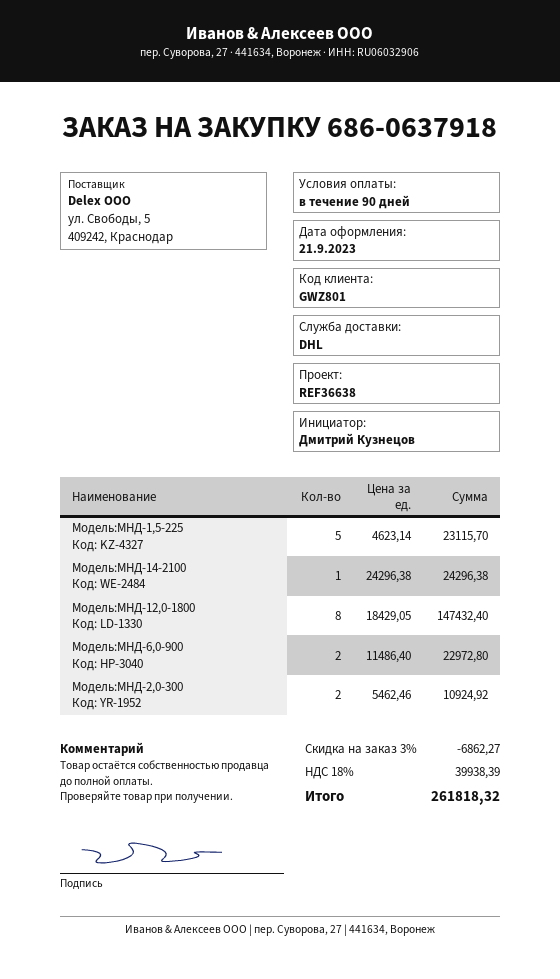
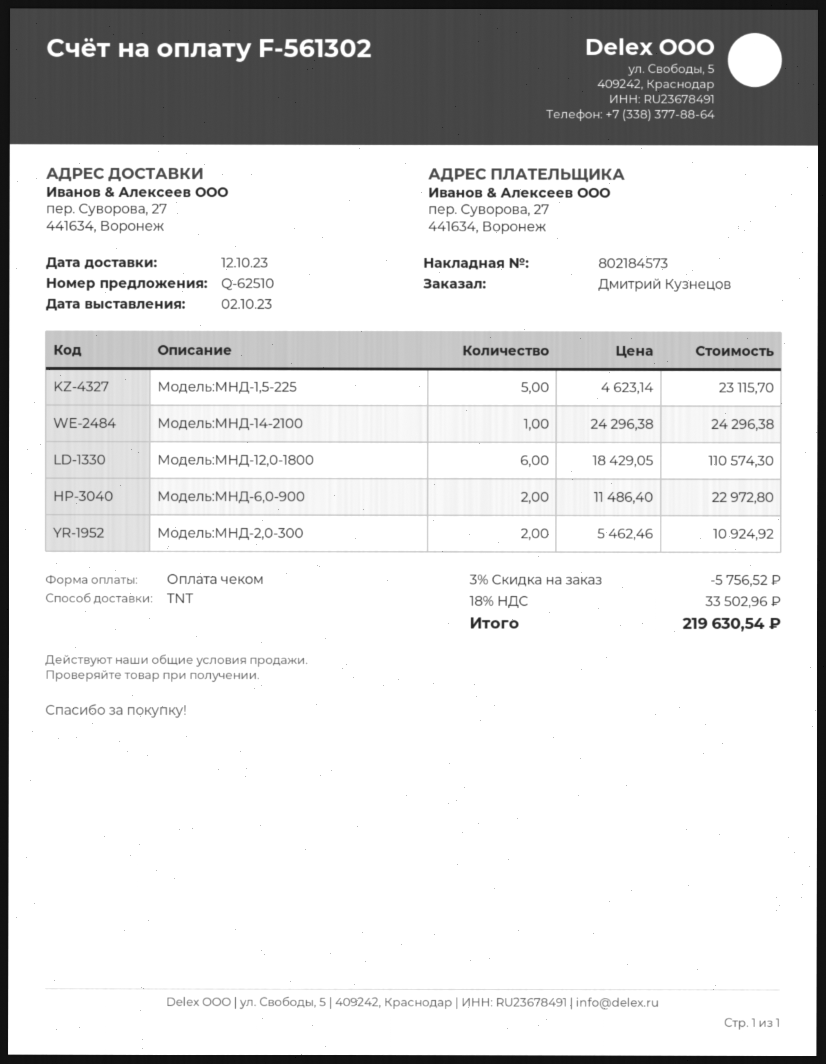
shipping method: DHL -> TNT
Модель:МНД-12,0-1800: 8 x 18429.05 = 147432.40 -> 6 x 18429.05 = 110574.30
discount: 3% = 6862.27 -> 3% = 5756.52
tax: 18% = 39938.39 -> 18% = 33502.96
total: 261818.32 -> 219630.54

